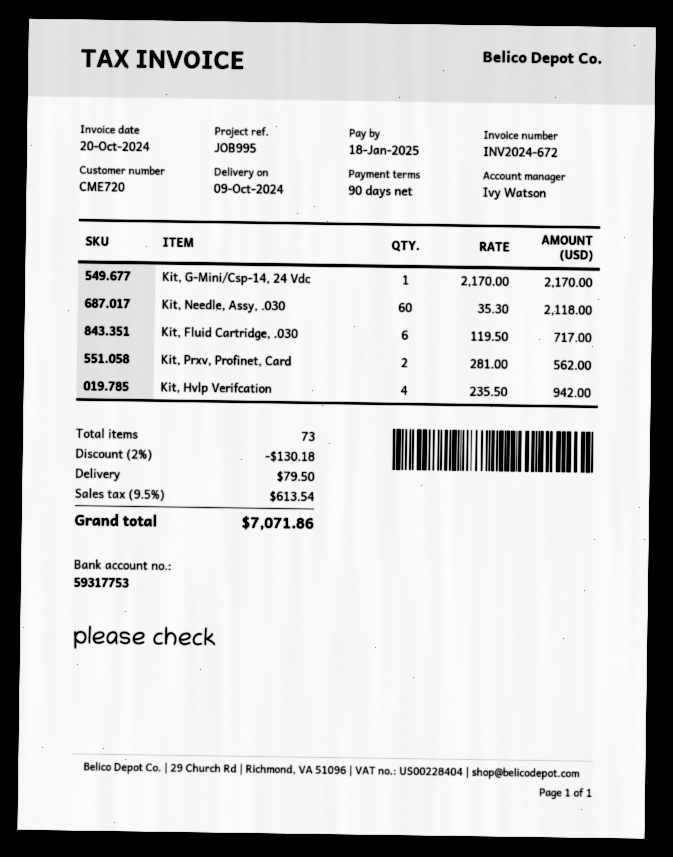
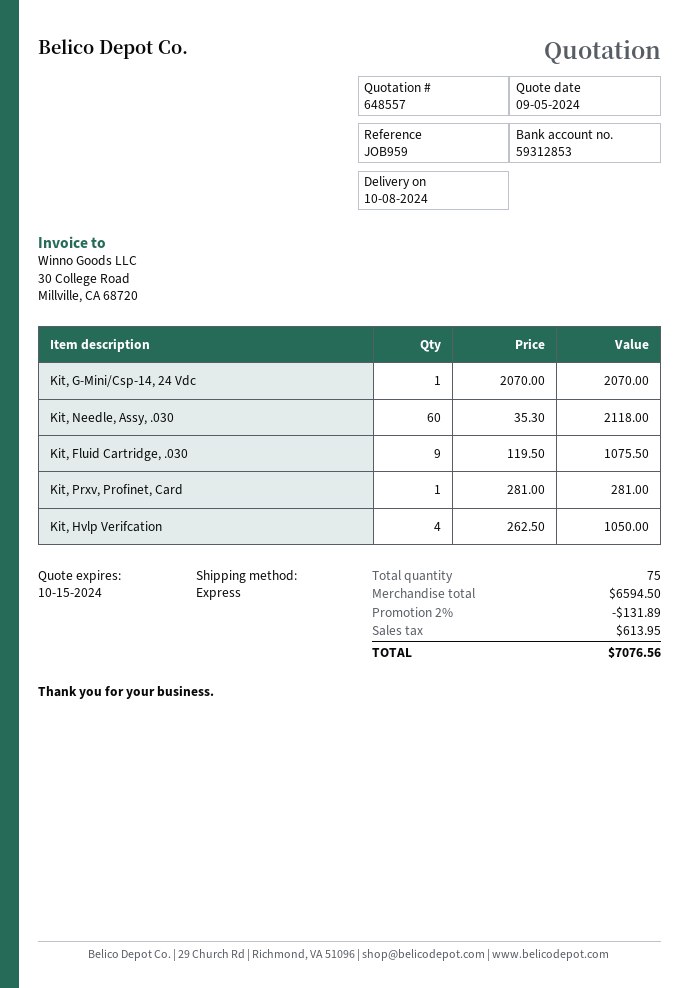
delivery date: 2024-10-09 -> 2024-10-08
reference: JOB995 -> JOB959
bank account: 59317753 -> 59312853
Kit, G-Mini/Csp-14, 24 Vdc: 1 x 2170.00 = 2170.00 -> 1 x 2070.00 = 2070.00
Kit, Fluid Cartridge, .030: 6 x 119.50 = 717.00 -> 9 x 119.50 = 1075.50
Kit, Prxv, Profinet, Card: 2 x 281.00 = 562.00 -> 1 x 281.00 = 281.00
Kit, Hvlp Verifcation: 4 x 235.50 = 942.00 -> 4 x 262.50 = 1050.00
total quantity: 73 -> 75
discount: 2% = 130.18 -> 2% = 131.89
shipping: 79.50 -> none
tax: 613.54 -> 613.95
total: 7071.86 -> 7076.56

